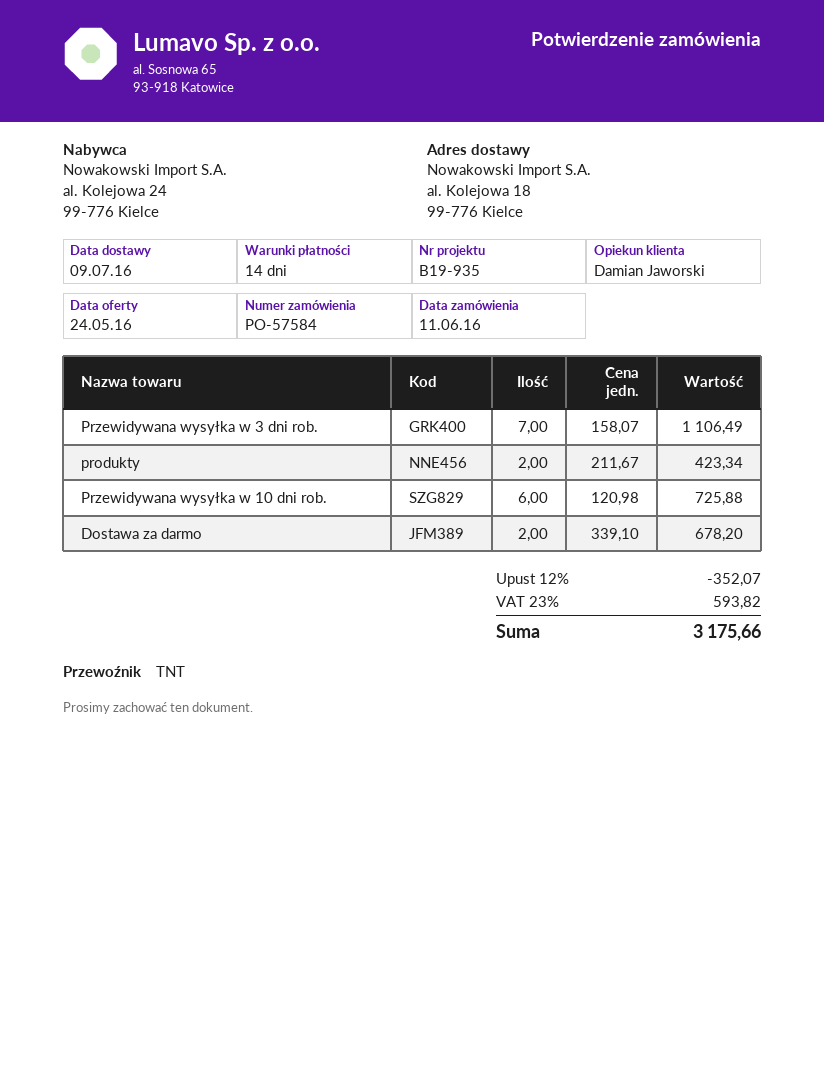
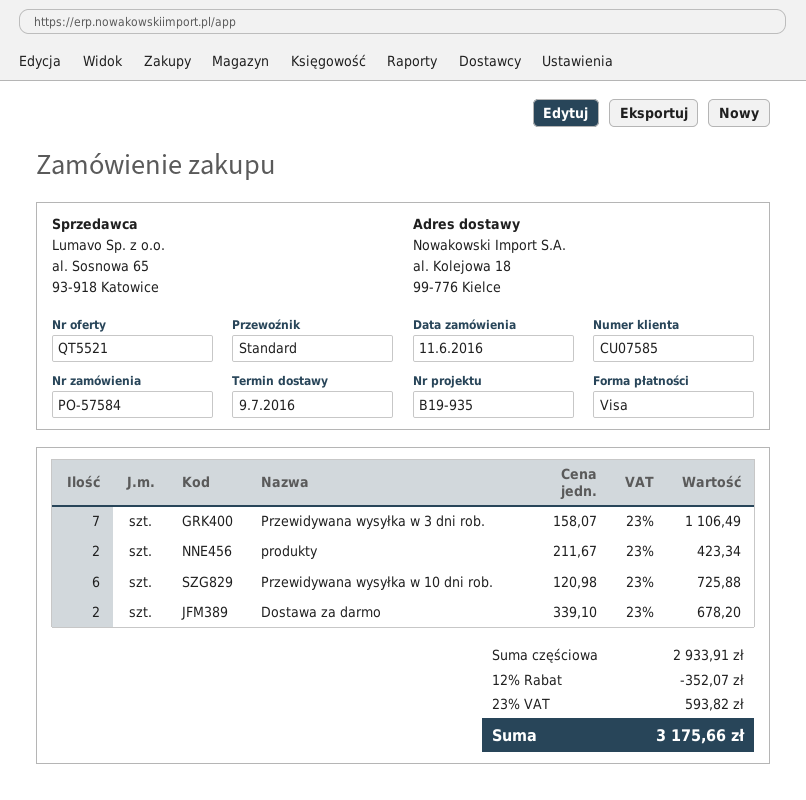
shipping method: TNT -> standard

